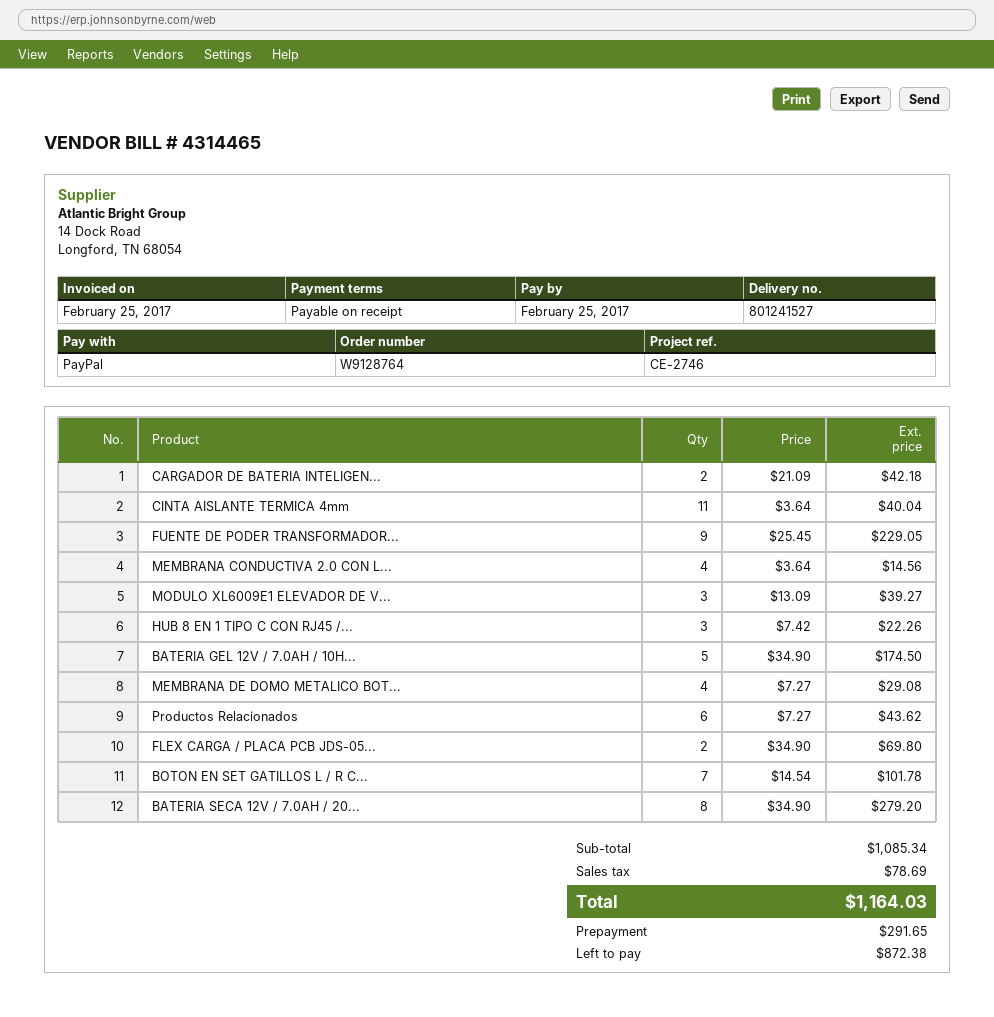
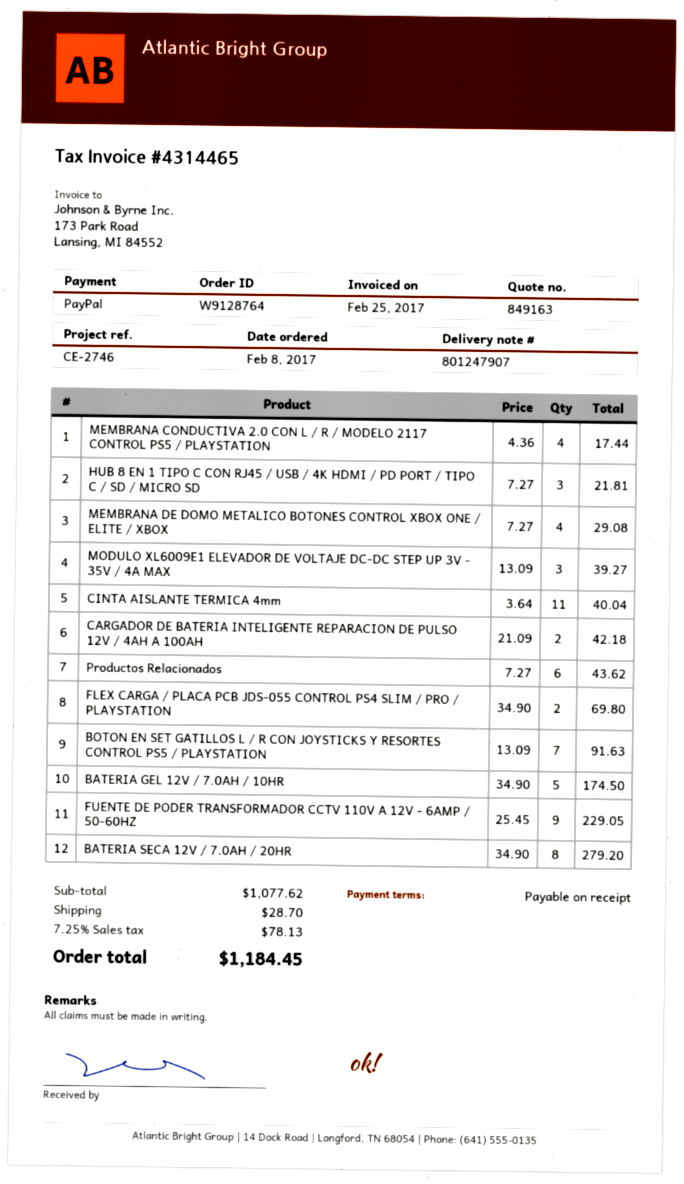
delivery note number: 801241527 -> 801247907
MEMBRANA CONDUCTIVA 2.0 CON L...: 4 x 3.64 = 14.56 -> 4 x 4.36 = 17.44
HUB 8 EN 1 TIPO C CON RJ45 /...: 3 x 7.42 = 22.26 -> 3 x 7.27 = 21.81
BOTON EN SET GATILLOS L / R C...: 7 x 14.54 = 101.78 -> 7 x 13.09 = 91.63
subtotal: 1085.34 -> 1077.62
shipping: none -> 28.70
tax: 78.69 -> 78.13
total: 1164.03 -> 1184.45

